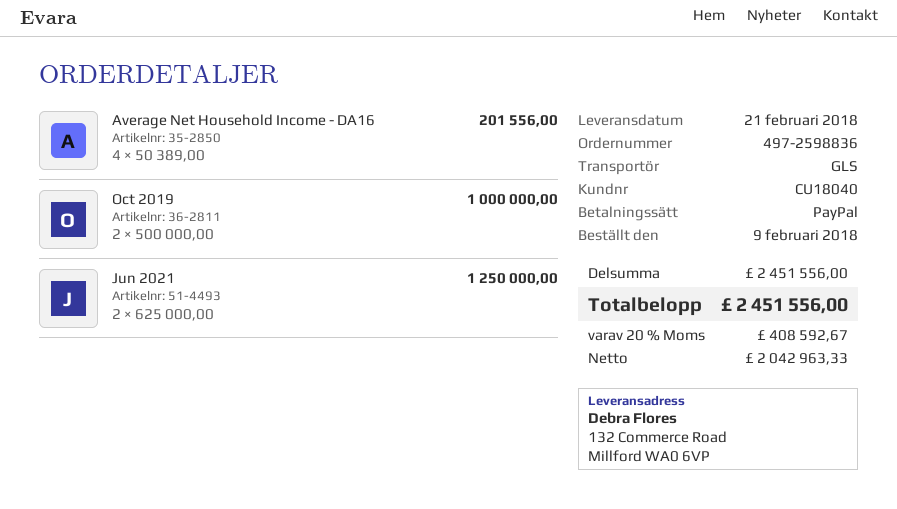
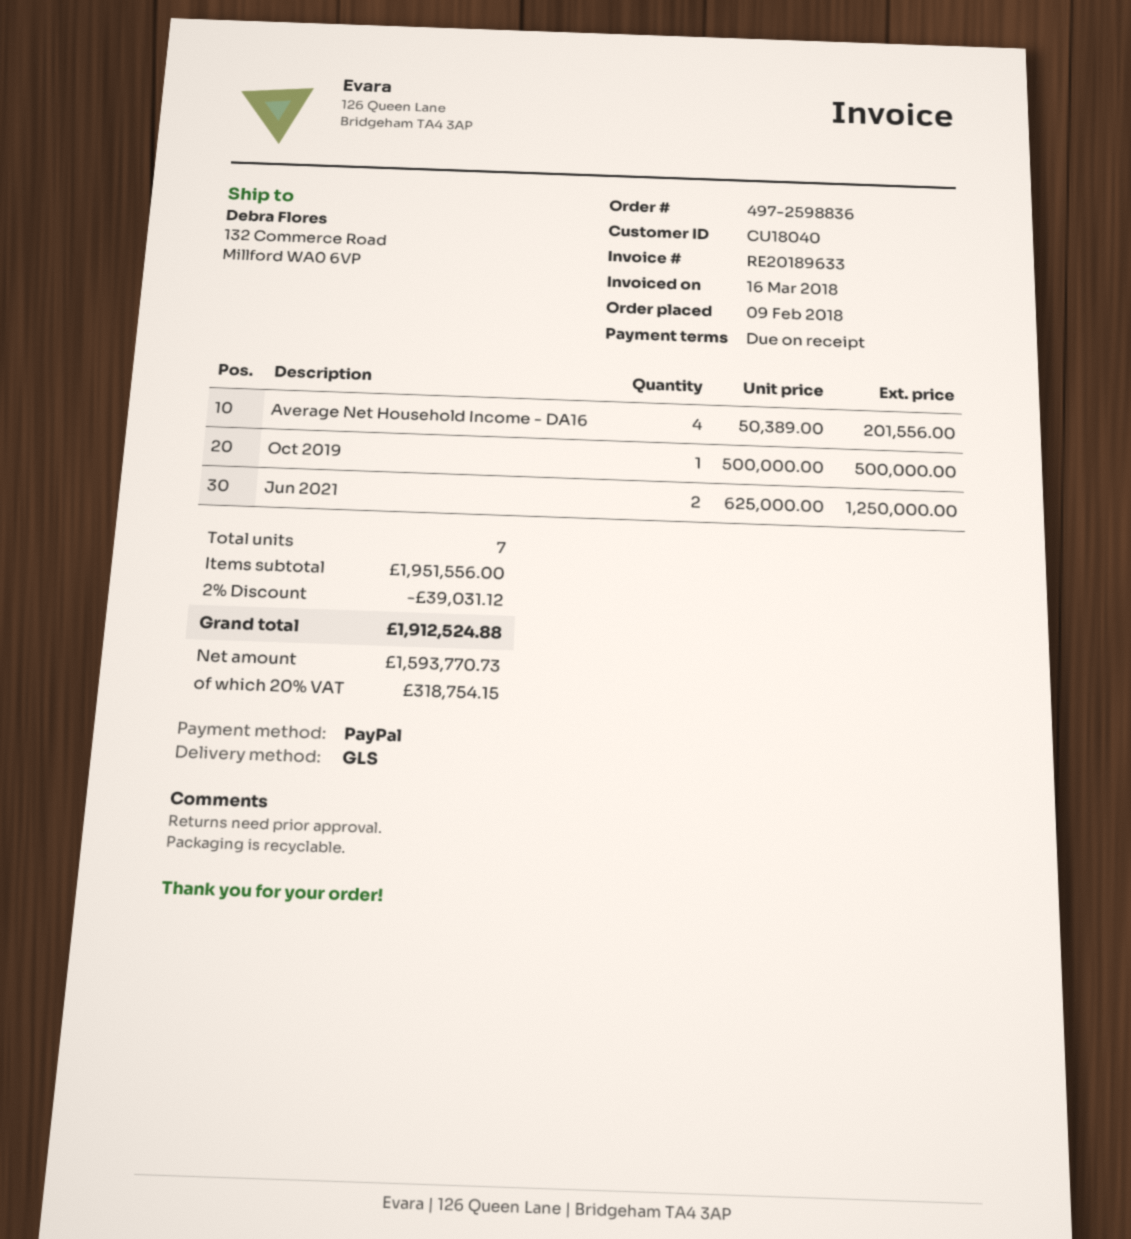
Oct 2019: 2 x 500000.00 = 1000000.00 -> 1 x 500000.00 = 500000.00
subtotal: 2451556.00 -> 1951556.00
discount: none -> 2% = 39031.12
net: 2042963.33 -> 1593770.73
tax: 20% = 408592.67 -> 20% = 318754.15
total: 2451556.00 -> 1912524.88

